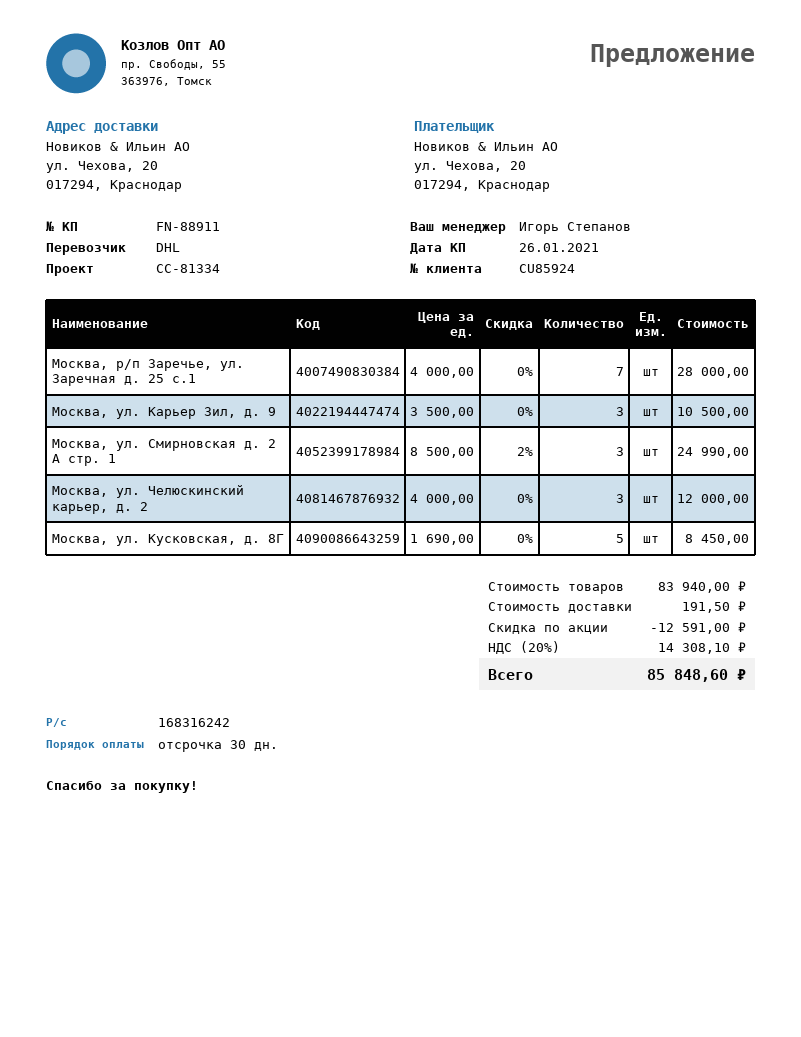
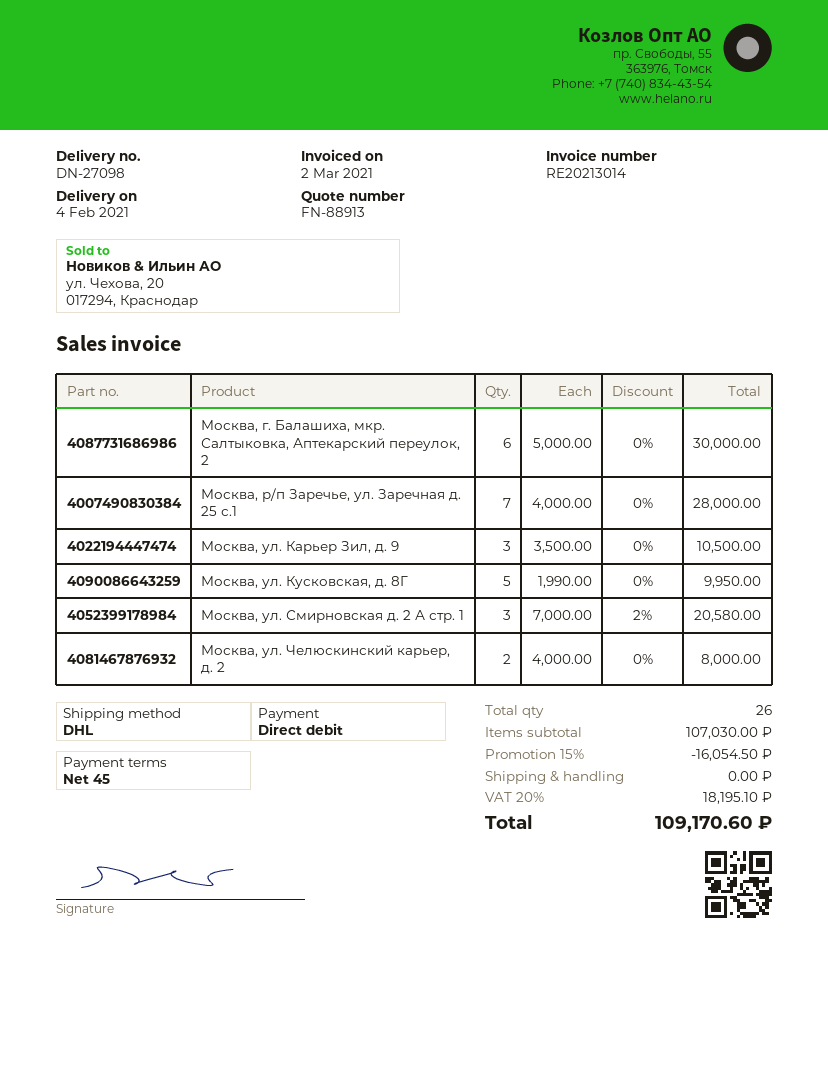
quote number: FN-88911 -> FN-88913
payment terms: 30 days -> 45 days
Москва, ул. Смирновская д. 2 А стр. 1: 3 x 8500.00 - 2% = 24990.00 -> 3 x 7000.00 - 2% = 20580.00
Москва, ул. Челюскинский карьер, д. 2: 3 x 4000.00 = 12000.00 -> 2 x 4000.00 = 8000.00
Москва, ул. Кусковская, д. 8Г: 5 x 1690.00 = 8450.00 -> 5 x 1990.00 = 9950.00
Москва, г. Балашиха, мкр. Салтыковка, Аптекарский переулок, 2: none -> 6 x 5000.00 = 30000.00
subtotal: 83940.00 -> 107030.00
discount: 12591.00 -> 16054.50
shipping: 191.50 -> 0.00
tax: 20% = 14308.10 -> 20% = 18195.10
total: 85848.60 -> 109170.60

